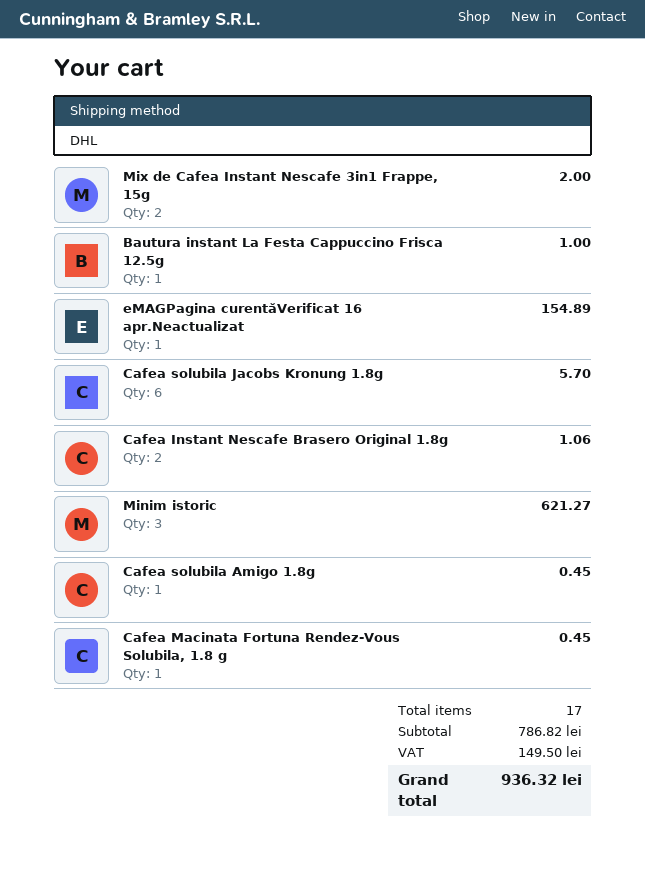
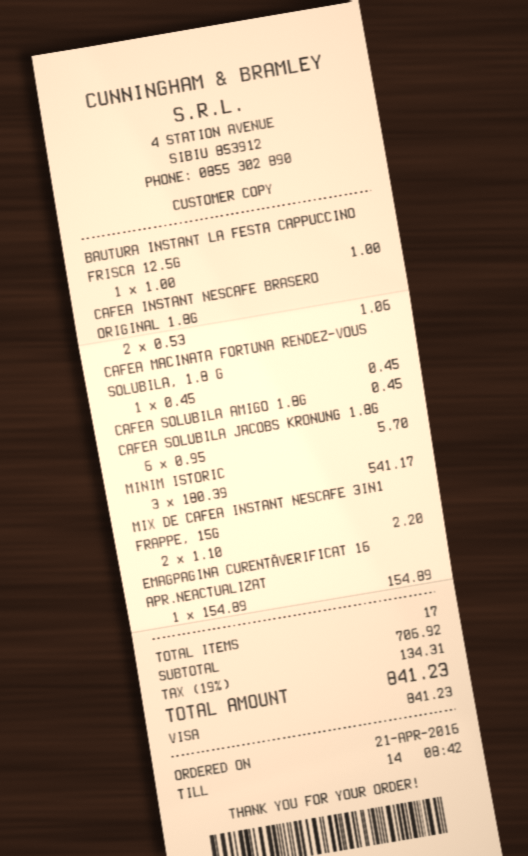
Mix de Cafea Instant Nescafe 3in1 Frappe, 15g: 2 for 2.00 -> 2 for 2.20
Minim istoric: 3 for 621.27 -> 3 for 541.17
subtotal: 786.82 -> 706.92
tax: 149.50 -> 134.31
total: 936.32 -> 841.23

